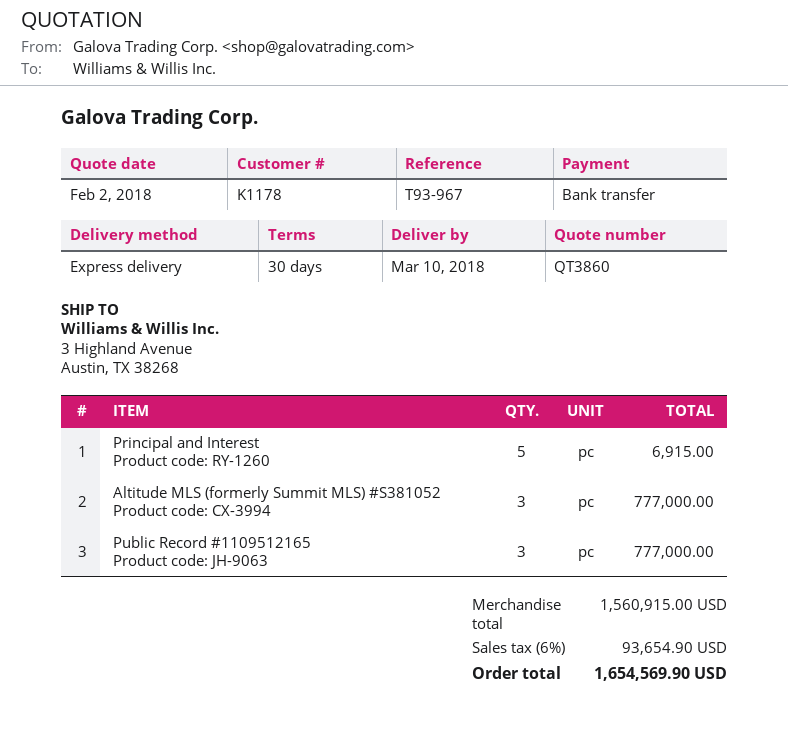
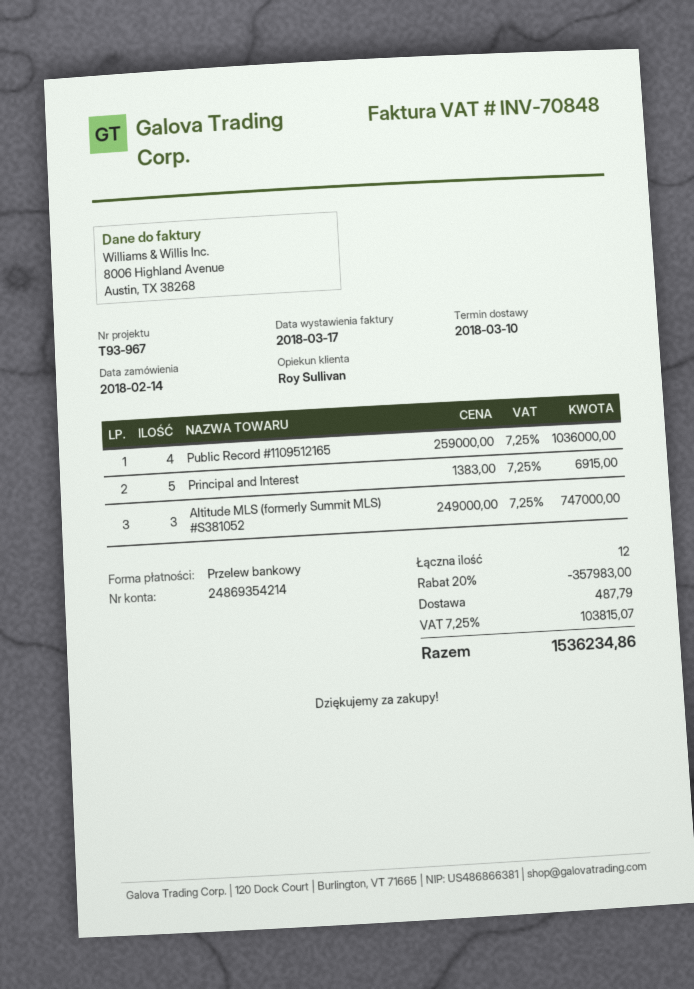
Altitude MLS (formerly Summit MLS) #S381052: 3 for 777000.00 -> 3 for 747000.00
Public Record #1109512165: 3 for 777000.00 -> 4 for 1036000.00
discount: none -> 20% = 357983.00
shipping: none -> 487.79
tax: 6% = 93654.90 -> 7.25% = 103815.07
total: 1654569.90 -> 1536234.86

